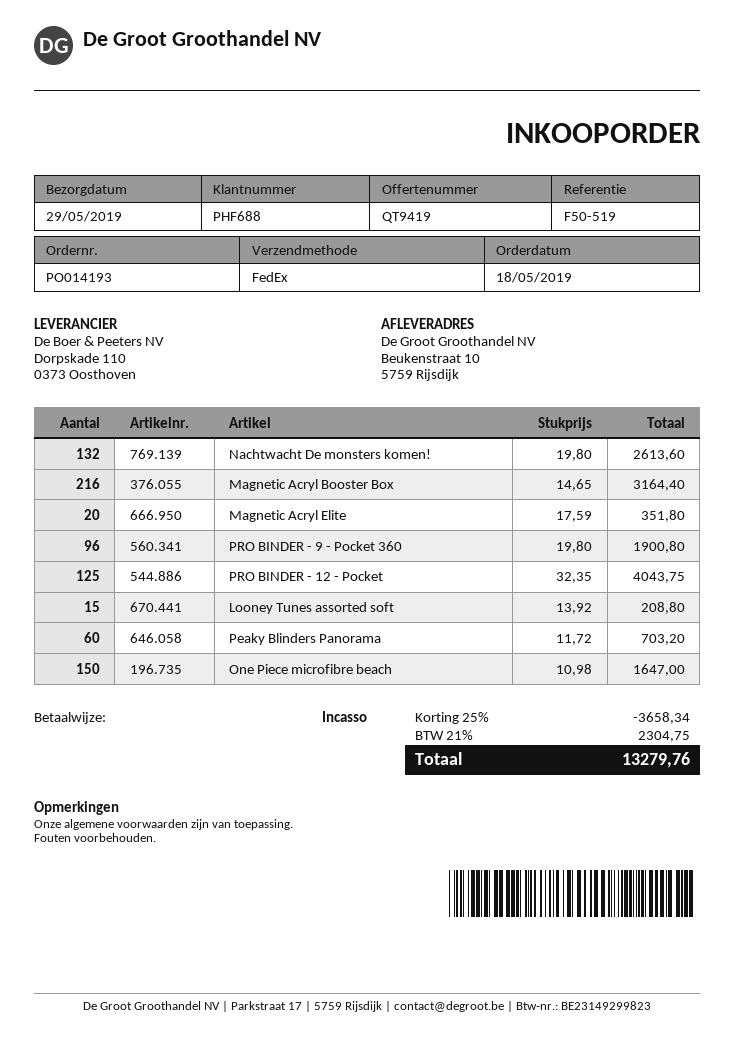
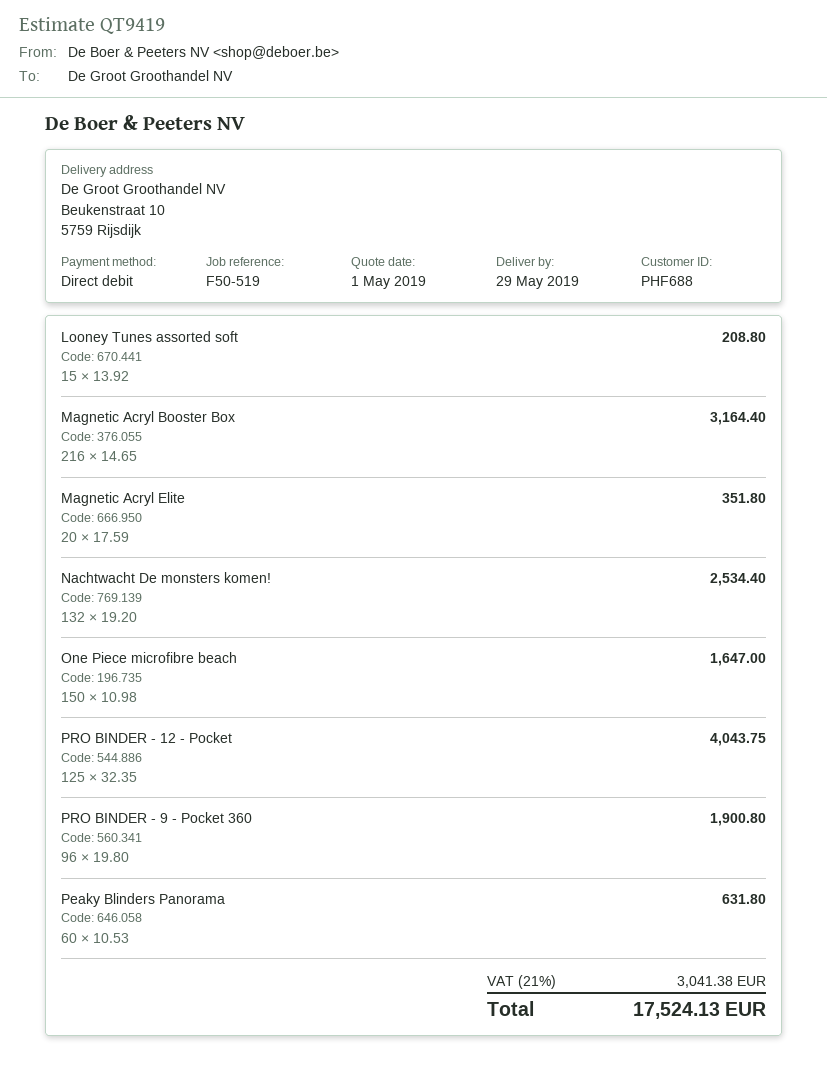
Nachtwacht De monsters komen!: 132 x 19.80 = 2613.60 -> 132 x 19.20 = 2534.40
Peaky Blinders Panorama: 60 x 11.72 = 703.20 -> 60 x 10.53 = 631.80
discount: 25% = 3658.34 -> none
tax: 21% = 2304.75 -> 21% = 3041.38
total: 13279.76 -> 17524.13

